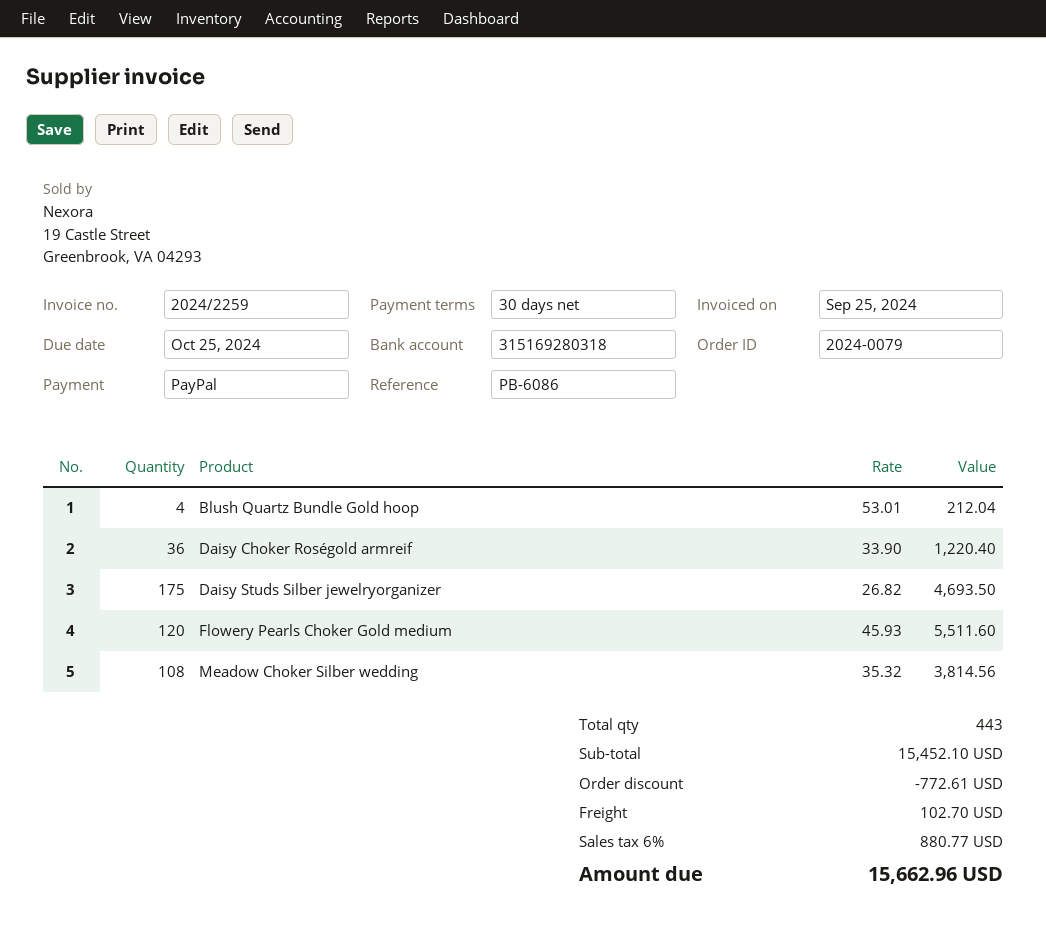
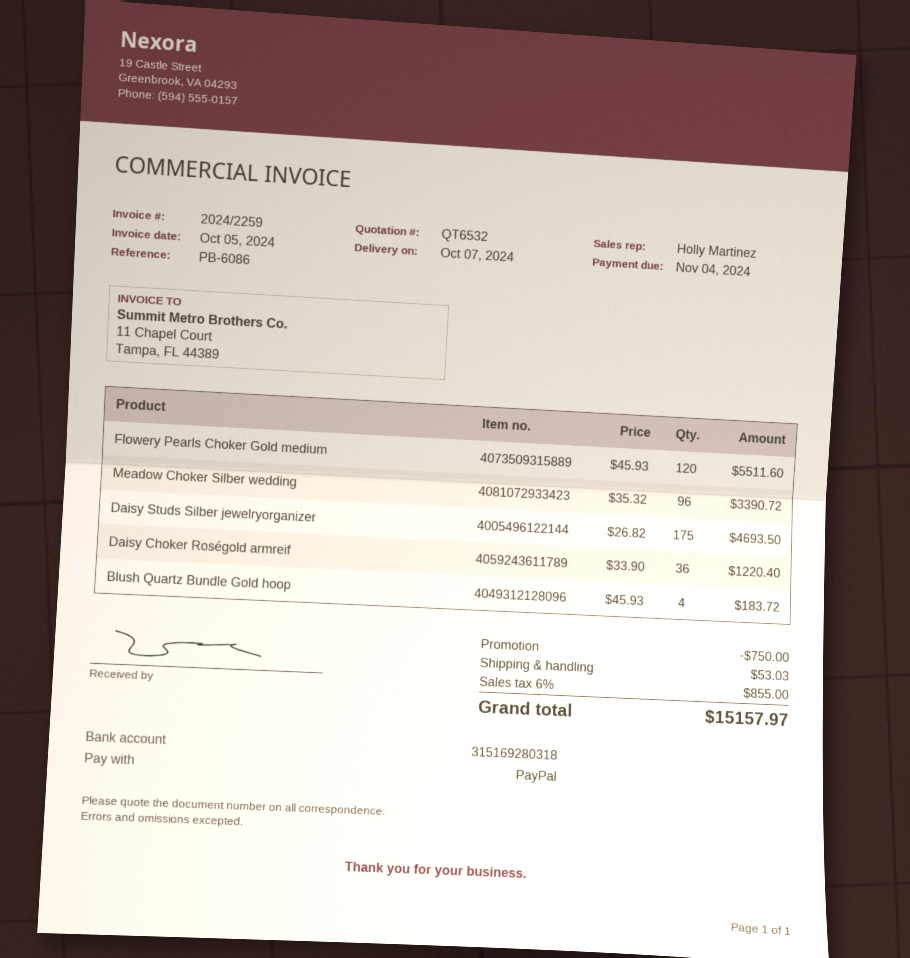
invoice date: 2024-09-25 -> 2024-10-05
due date: 2024-10-25 -> 2024-11-04
Blush Quartz Bundle Gold hoop: 4 x 53.01 = 212.04 -> 4 x 45.93 = 183.72
Meadow Choker Silber wedding: 108 x 35.32 = 3814.56 -> 96 x 35.32 = 3390.72
discount: 772.61 -> 750.00
shipping: 102.70 -> 53.03
tax: 6% = 880.77 -> 6% = 855.00
total: 15662.96 -> 15157.97

